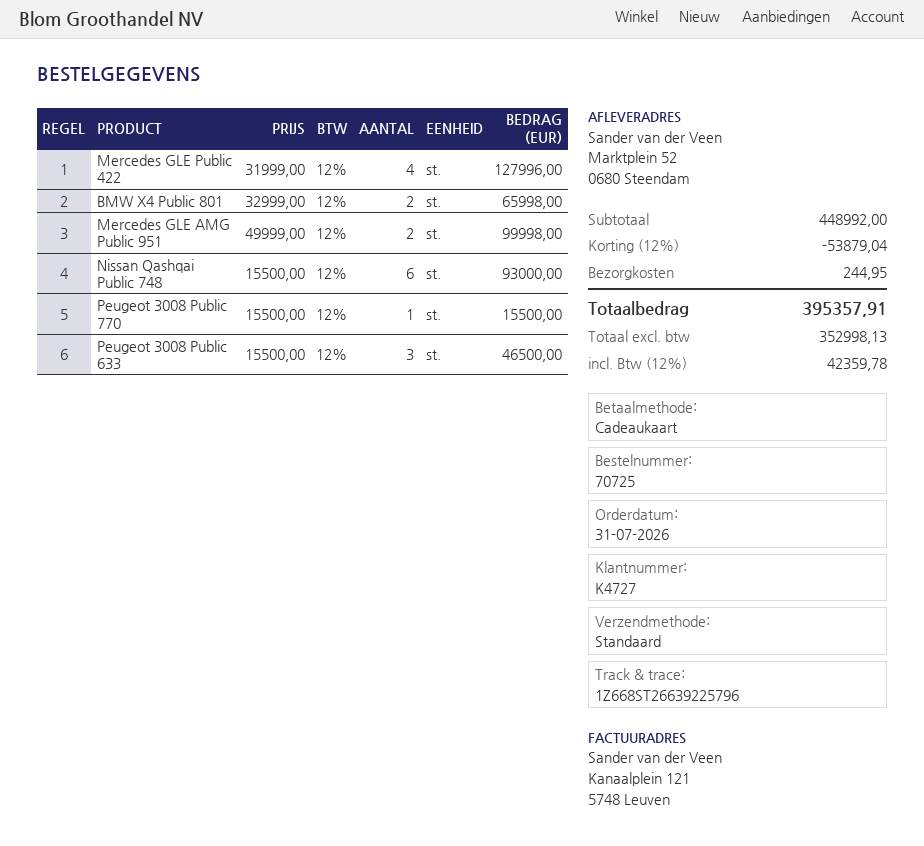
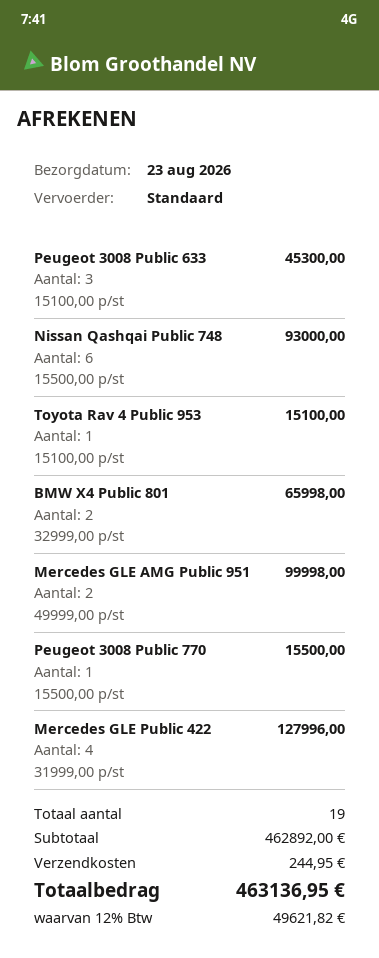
Peugeot 3008 Public 633: 3 x 15500.00 = 46500.00 -> 3 x 15100.00 = 45300.00
Toyota Rav 4 Public 953: none -> 1 x 15100.00 = 15100.00
subtotal: 448992.00 -> 462892.00
discount: 12% = 53879.04 -> none
tax: 12% = 42359.78 -> 12% = 49621.82
total: 395357.91 -> 463136.95

